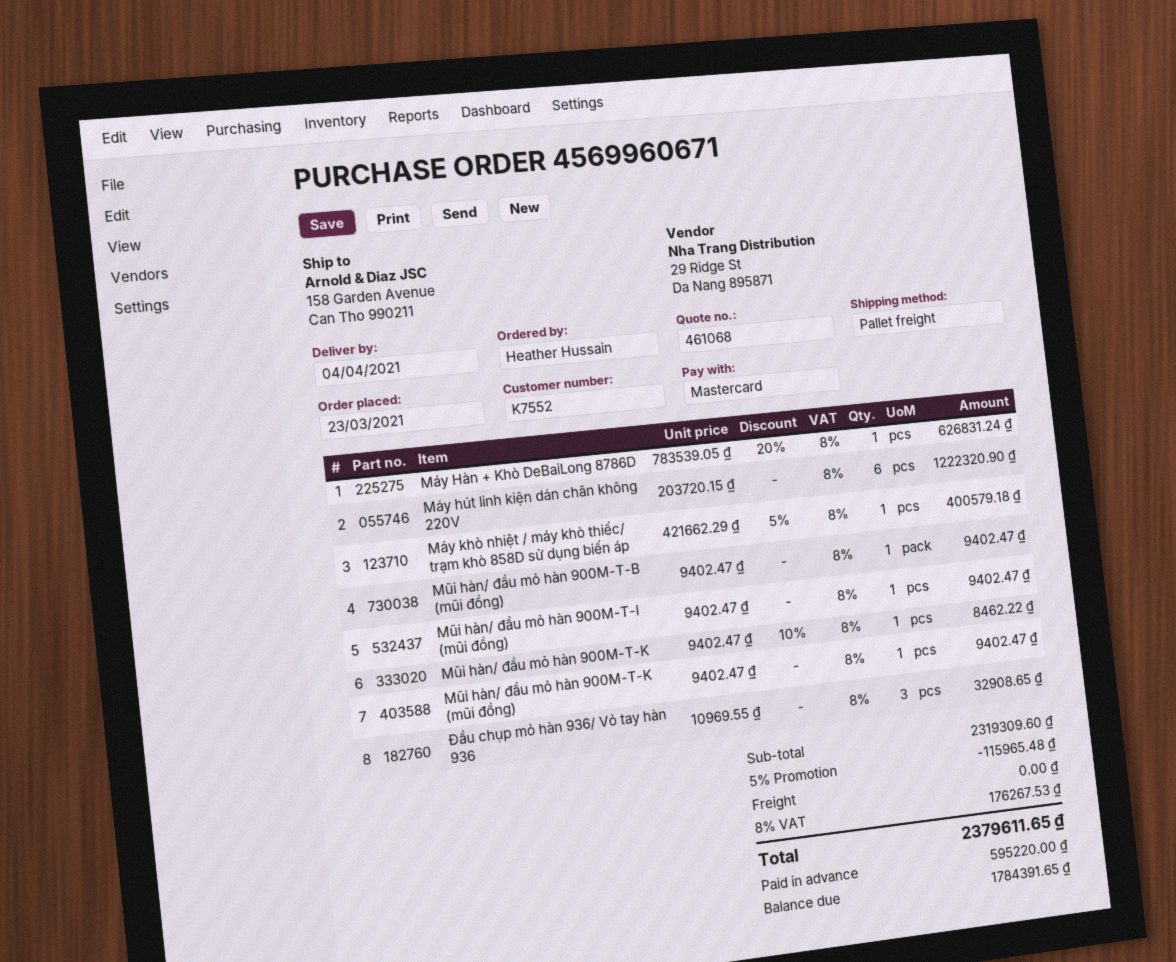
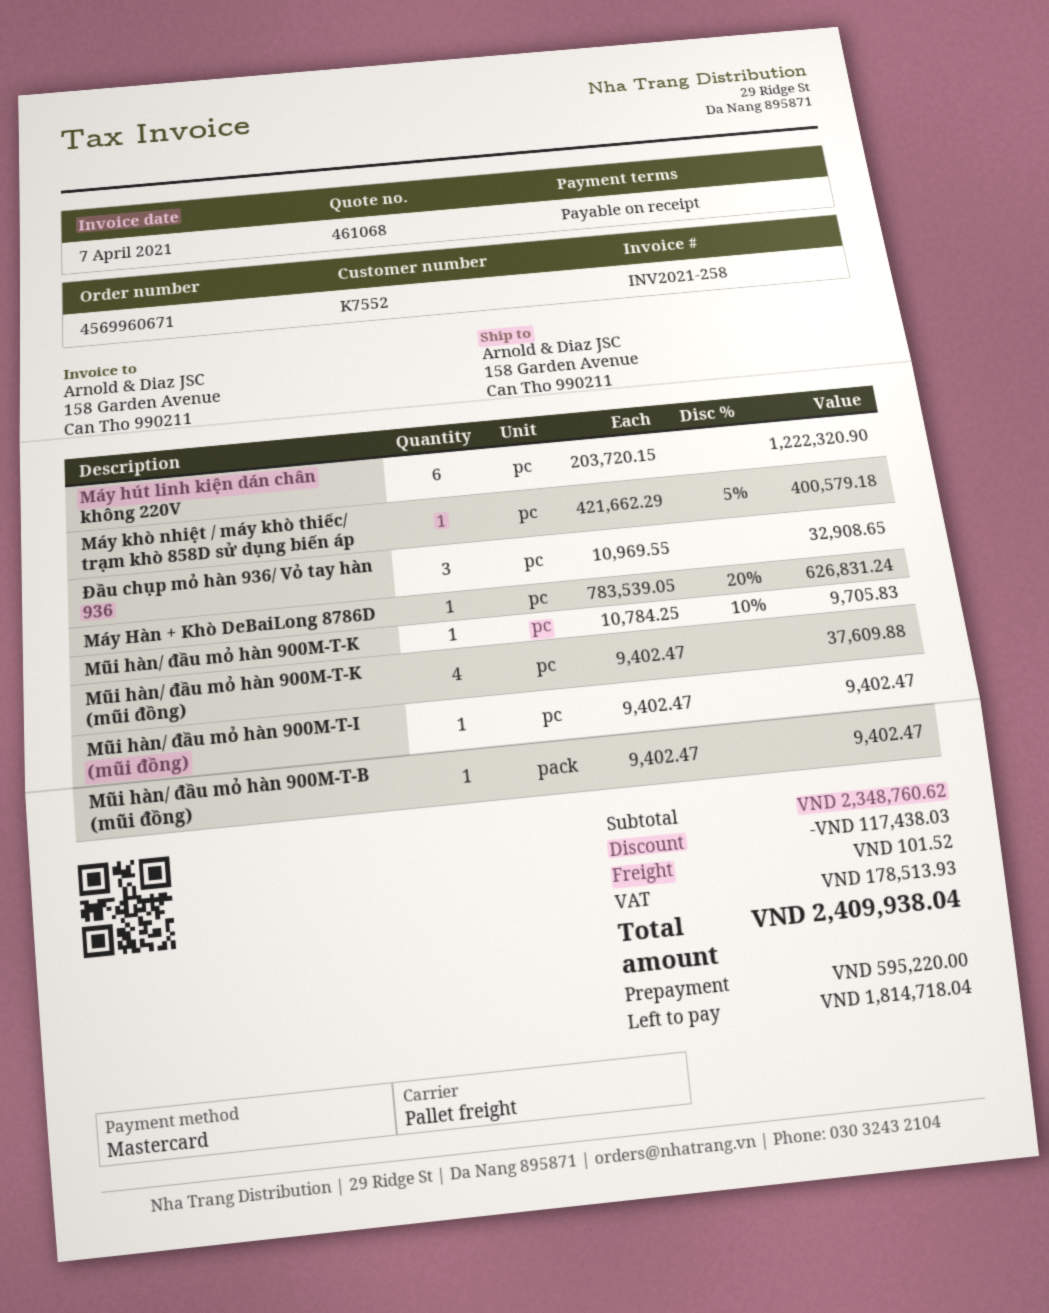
Mũi hàn/ đầu mỏ hàn 900M-T-K: 1 x 9402.47 - 10% = 8462.22 -> 1 x 10784.25 - 10% = 9705.83
Mũi hàn/ đầu mỏ hàn 900M-T-K (mũi đồng): 1 x 9402.47 = 9402.47 -> 4 x 9402.47 = 37609.88
subtotal: 2319309.60 -> 2348760.62
discount: 115965.48 -> 117438.03
shipping: 0.00 -> 101.52
tax: 176267.53 -> 178513.93
total: 2379611.65 -> 2409938.04
balance: 1784391.65 -> 1814718.04

